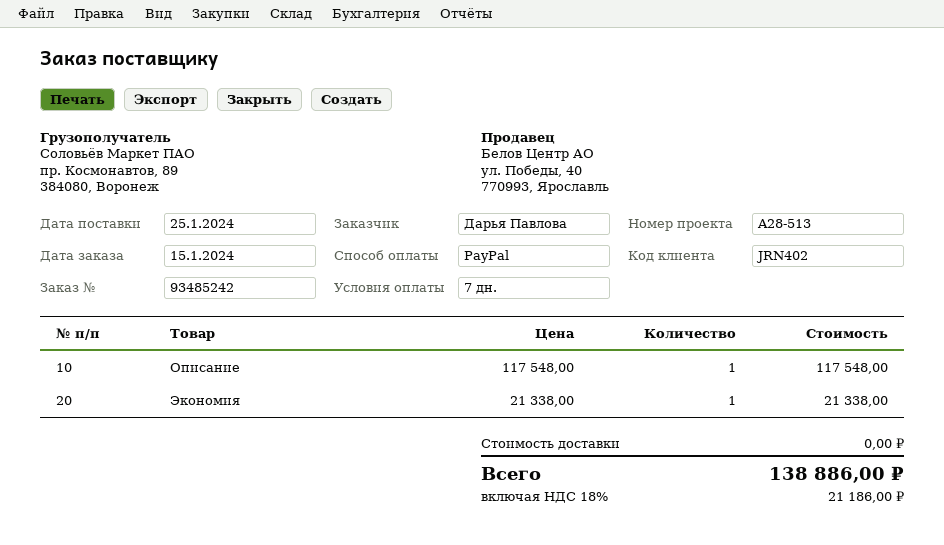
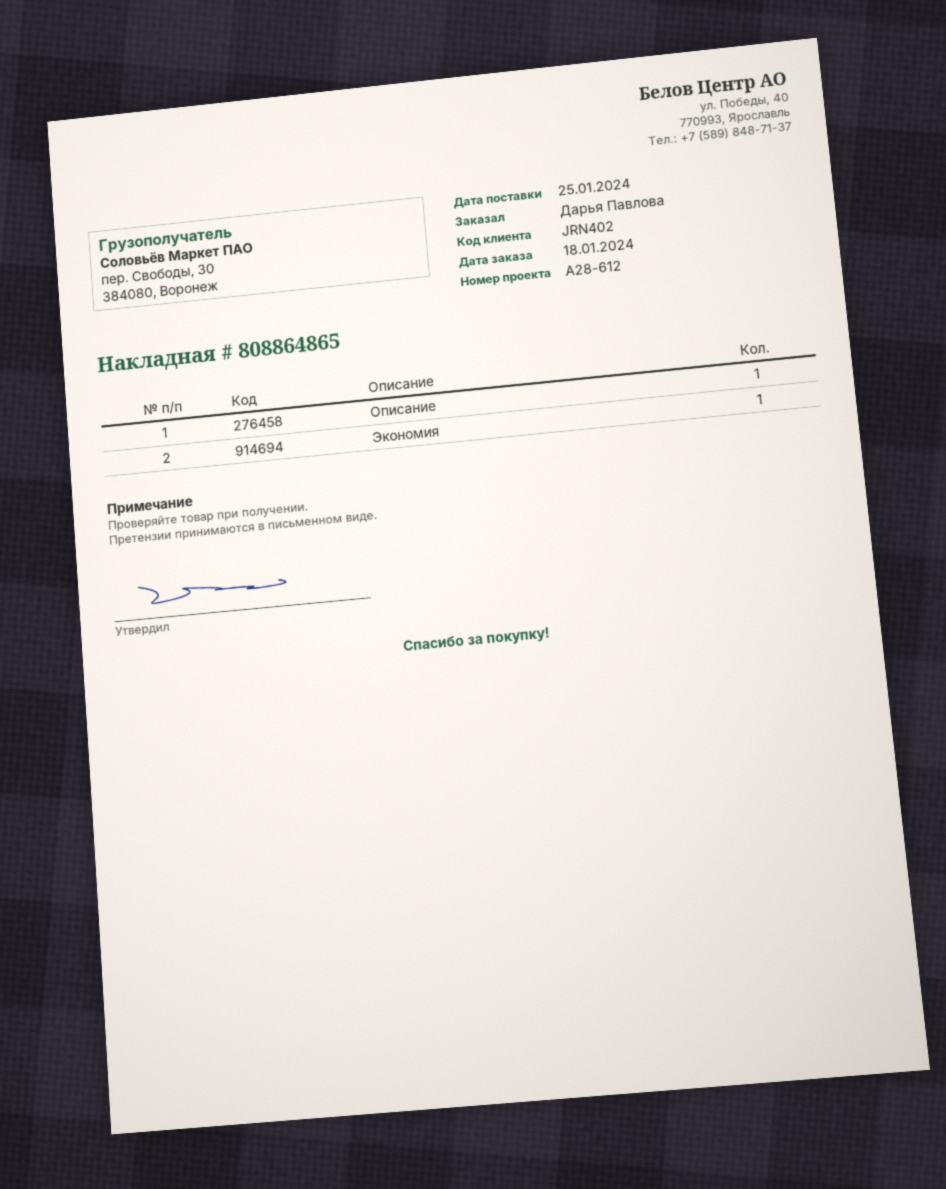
order date: 2024-01-15 -> 2024-01-18
reference: A28-513 -> A28-612
ship to: пр. Космонавтов, 89, 384080, Воронеж -> пер. Свободы, 30, 384080, Воронеж

